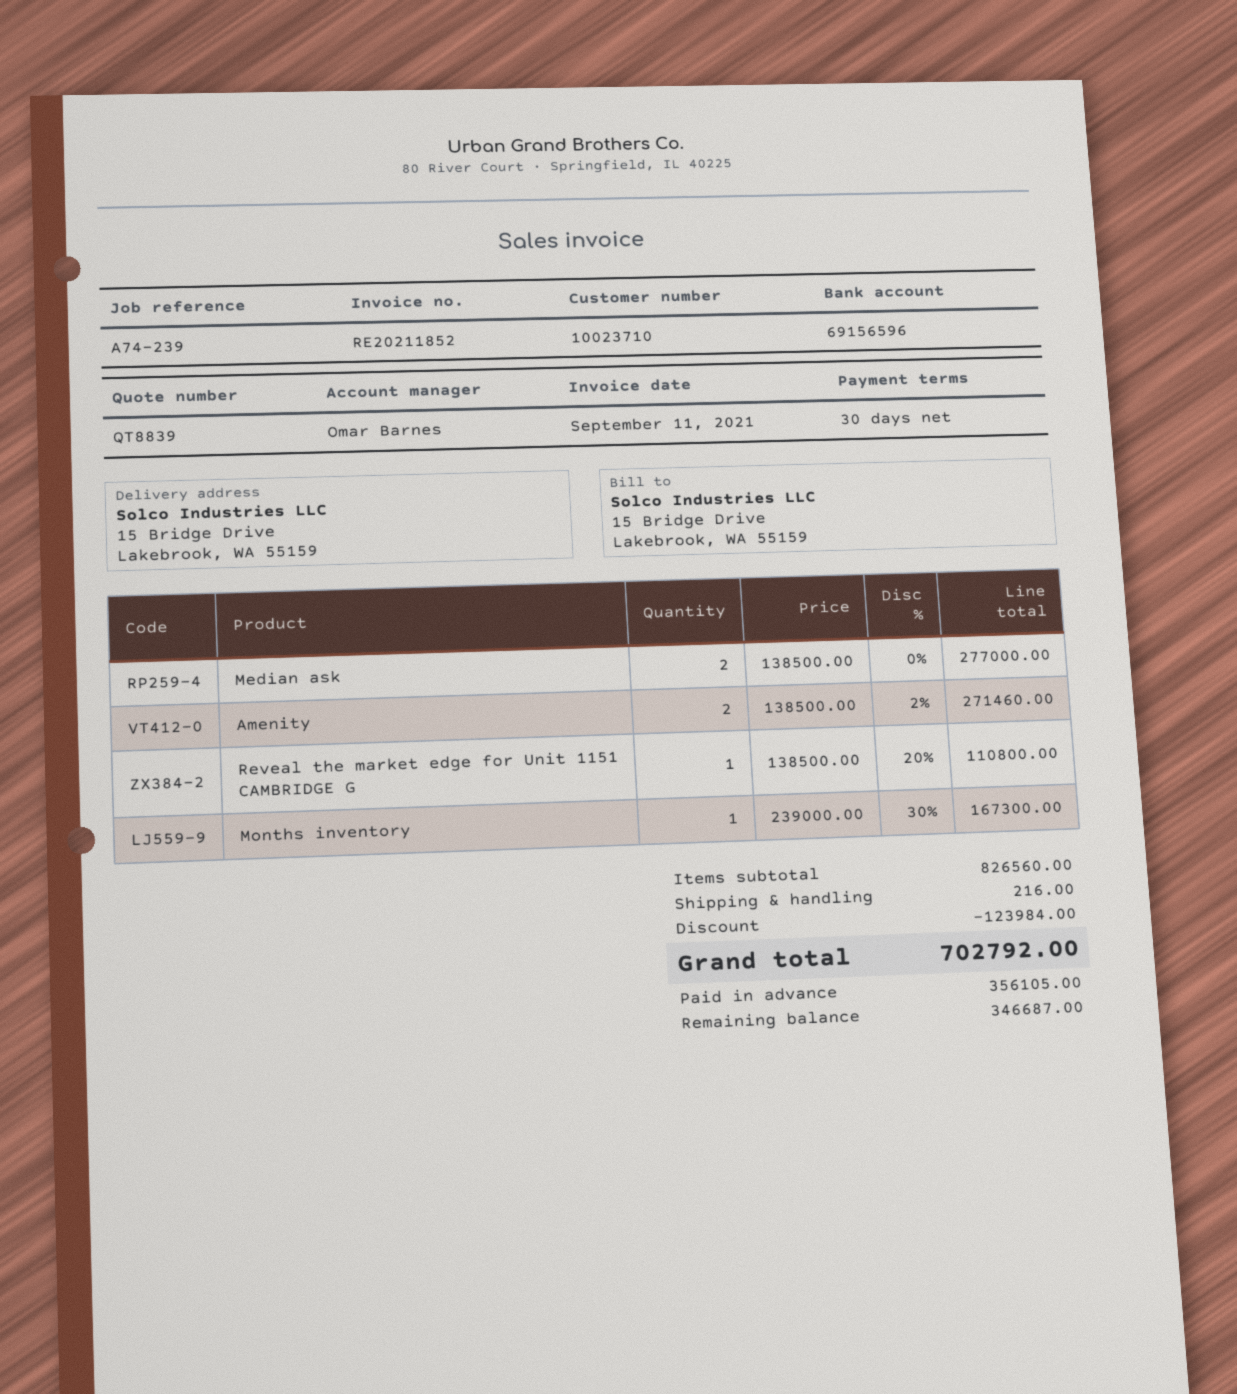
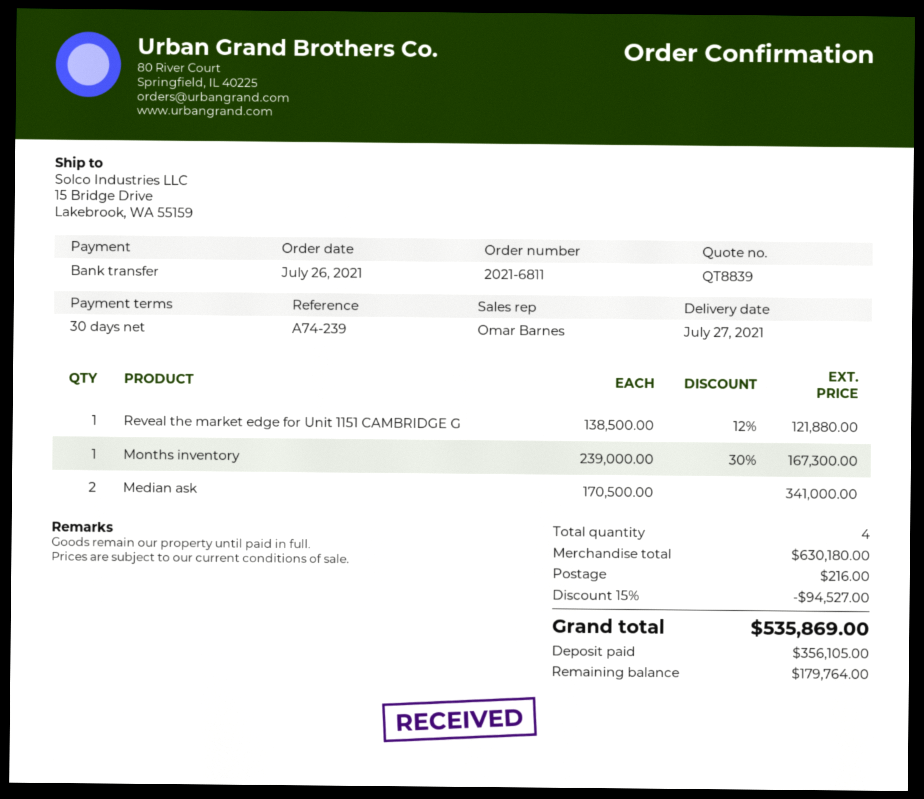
Median ask: 2 x 138500.00 = 277000.00 -> 2 x 170500.00 = 341000.00
Amenity: 2 x 138500.00 - 2% = 271460.00 -> none
Reveal the market edge for Unit 1151 CAMBRIDGE G: 1 x 138500.00 - 20% = 110800.00 -> 1 x 138500.00 - 12% = 121880.00
subtotal: 826560.00 -> 630180.00
discount: 123984.00 -> 94527.00
total: 702792.00 -> 535869.00
balance: 346687.00 -> 179764.00

